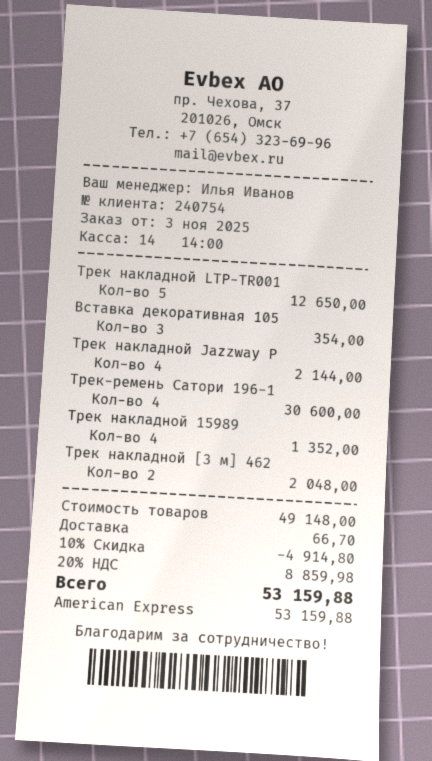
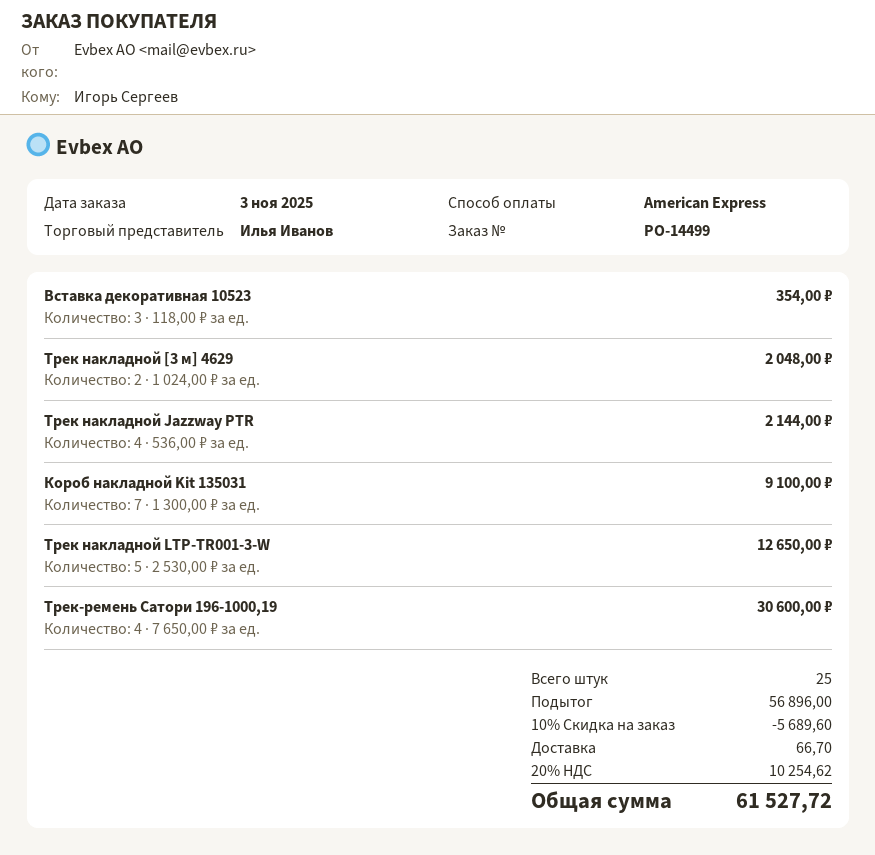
Трек накладной 15989: 4 for 1352.00 -> none
Короб накладной Kit 135031: none -> 7 for 9100.00
subtotal: 49148.00 -> 56896.00
discount: 10% = 4914.80 -> 10% = 5689.60
tax: 20% = 8859.98 -> 20% = 10254.62
total: 53159.88 -> 61527.72

